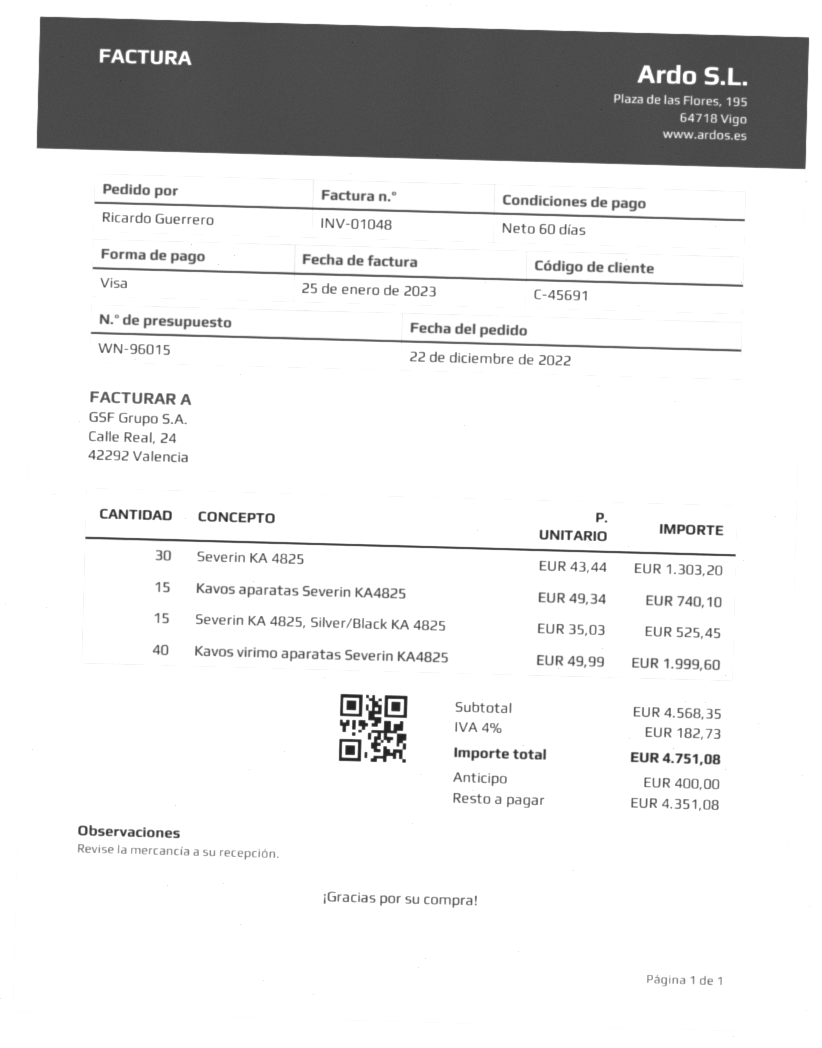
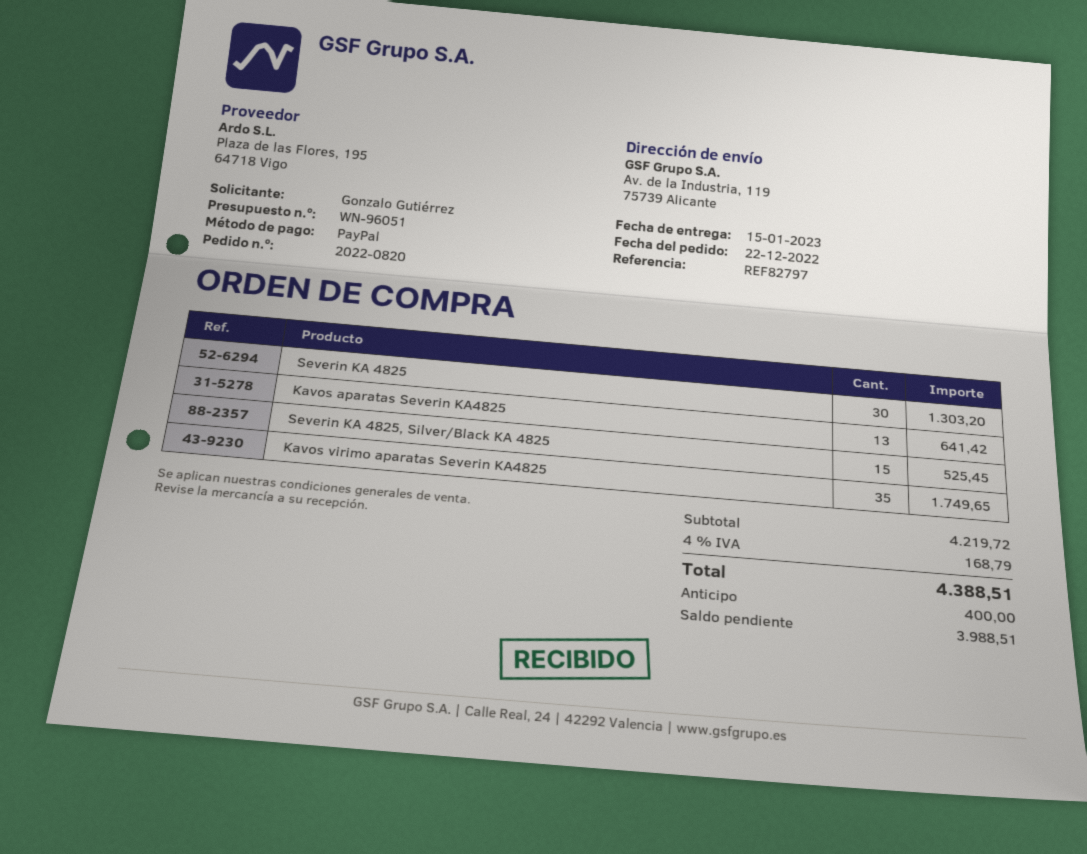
quote number: WN-96015 -> WN-96051
ordered by: Ricardo Guerrero -> Gonzalo Gutiérrez
payment method: Visa -> PayPal
Kavos aparatas Severin KA4825: 15 for 740.10 -> 13 for 641.42
Kavos virimo aparatas Severin KA4825: 40 for 1999.60 -> 35 for 1749.65
subtotal: 4568.35 -> 4219.72
tax: 4% = 182.73 -> 4% = 168.79
total: 4751.08 -> 4388.51
balance: 4351.08 -> 3988.51

